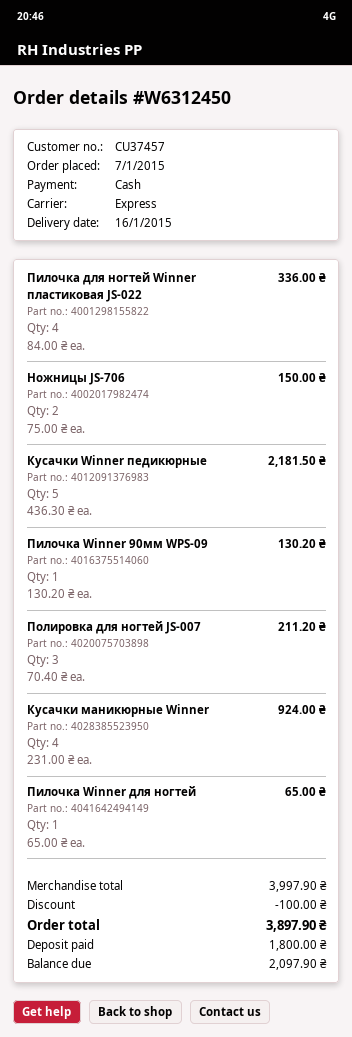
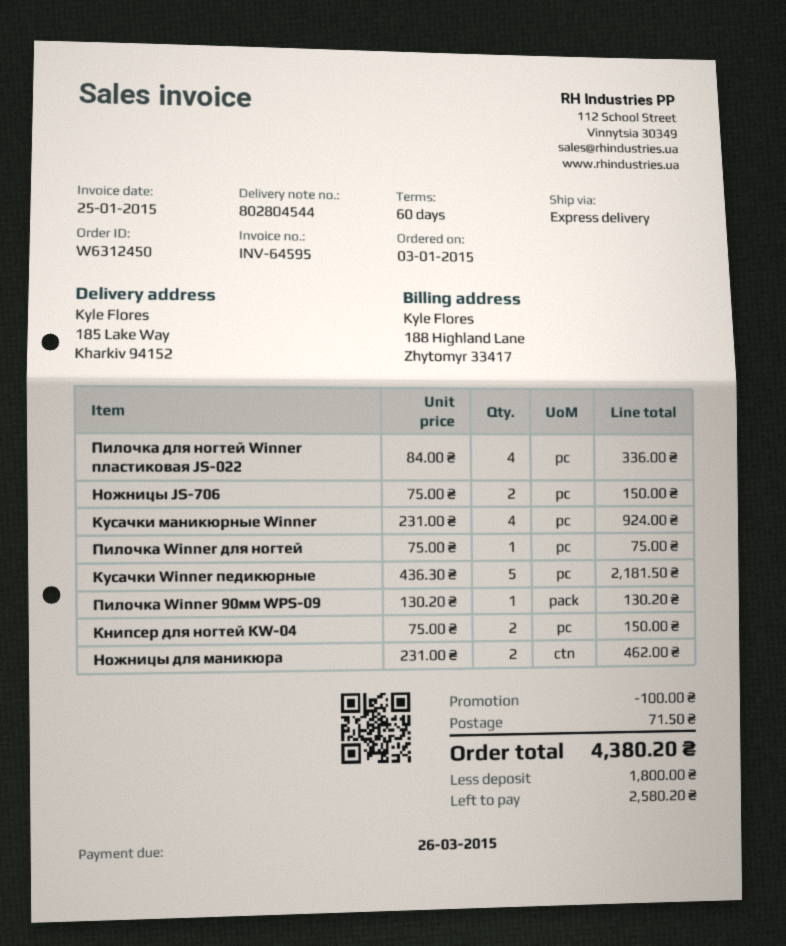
order date: 2015-01-07 -> 2015-01-03
Полировка для ногтей JS-007: 3 x 70.40 = 211.20 -> none
Пилочка Winner для ногтей: 1 x 65.00 = 65.00 -> 1 x 75.00 = 75.00
Книпсер для ногтей KW-04: none -> 2 x 75.00 = 150.00
Ножницы для маникюра: none -> 2 x 231.00 = 462.00
shipping: none -> 71.50
total: 3897.90 -> 4380.20
balance: 2097.90 -> 2580.20

